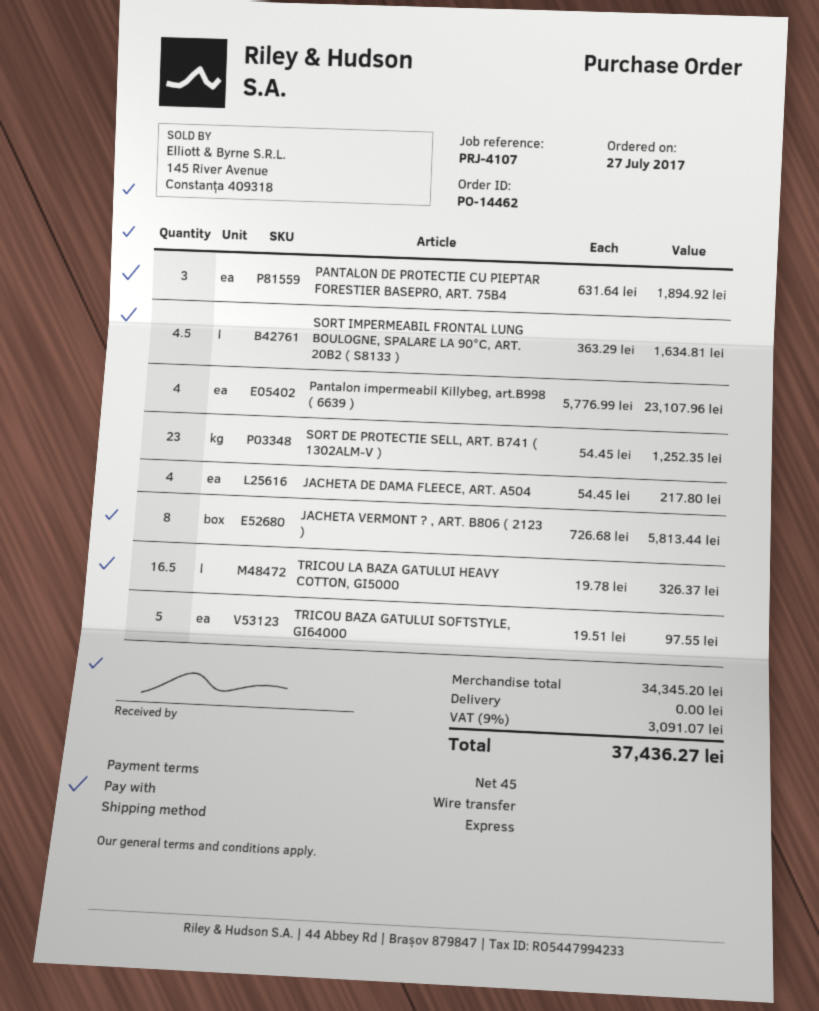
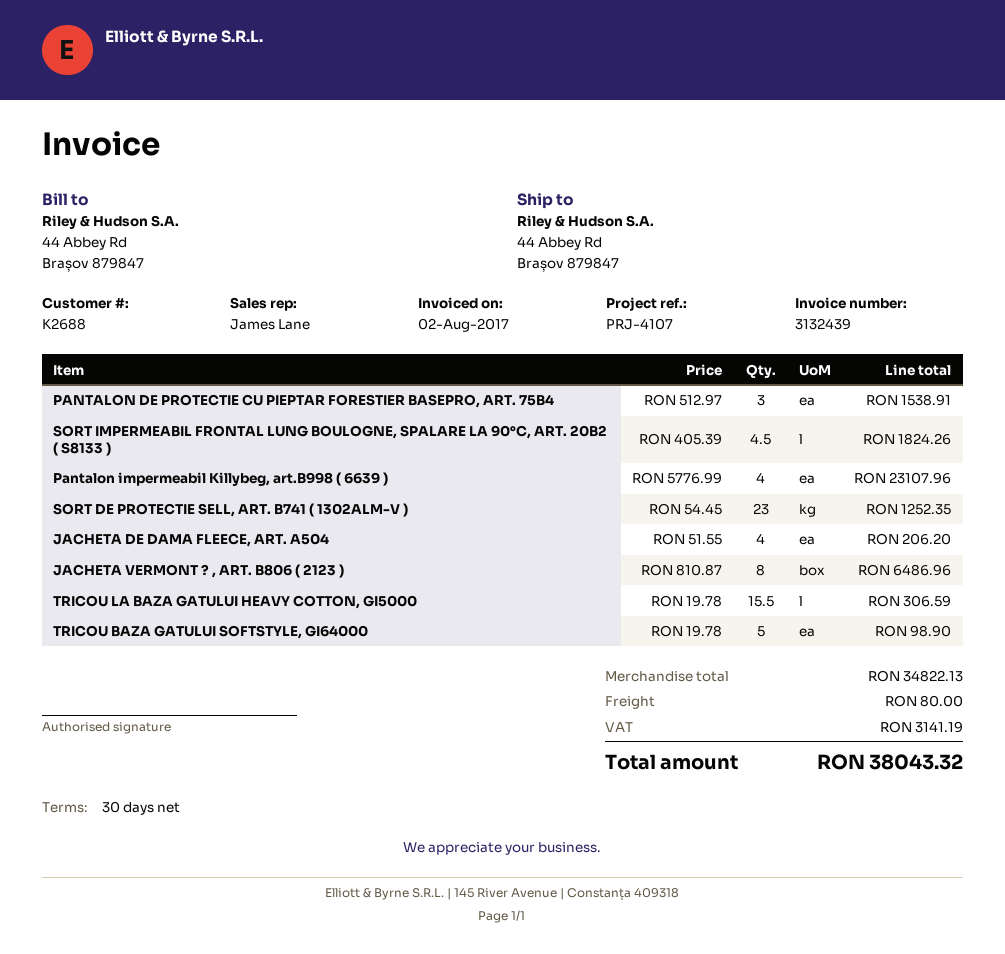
payment terms: 45 days -> 30 days
PANTALON DE PROTECTIE CU PIEPTAR FORESTIER BASEPRO, ART. 75B4: 3 x 631.64 = 1894.92 -> 3 x 512.97 = 1538.91
SORT IMPERMEABIL FRONTAL LUNG BOULOGNE, SPALARE LA 90°C, ART. 20B2 ( S8133 ): 4.5 x 363.29 = 1634.81 -> 4.5 x 405.39 = 1824.26
JACHETA DE DAMA FLEECE, ART. A504: 4 x 54.45 = 217.80 -> 4 x 51.55 = 206.20
JACHETA VERMONT ? , ART. B806 ( 2123 ): 8 x 726.68 = 5813.44 -> 8 x 810.87 = 6486.96
TRICOU LA BAZA GATULUI HEAVY COTTON, GI5000: 16.5 x 19.78 = 326.37 -> 15.5 x 19.78 = 306.59
TRICOU BAZA GATULUI SOFTSTYLE, GI64000: 5 x 19.51 = 97.55 -> 5 x 19.78 = 98.90
subtotal: 34345.20 -> 34822.13
shipping: 0.00 -> 80.00
tax: 3091.07 -> 3141.19
total: 37436.27 -> 38043.32

